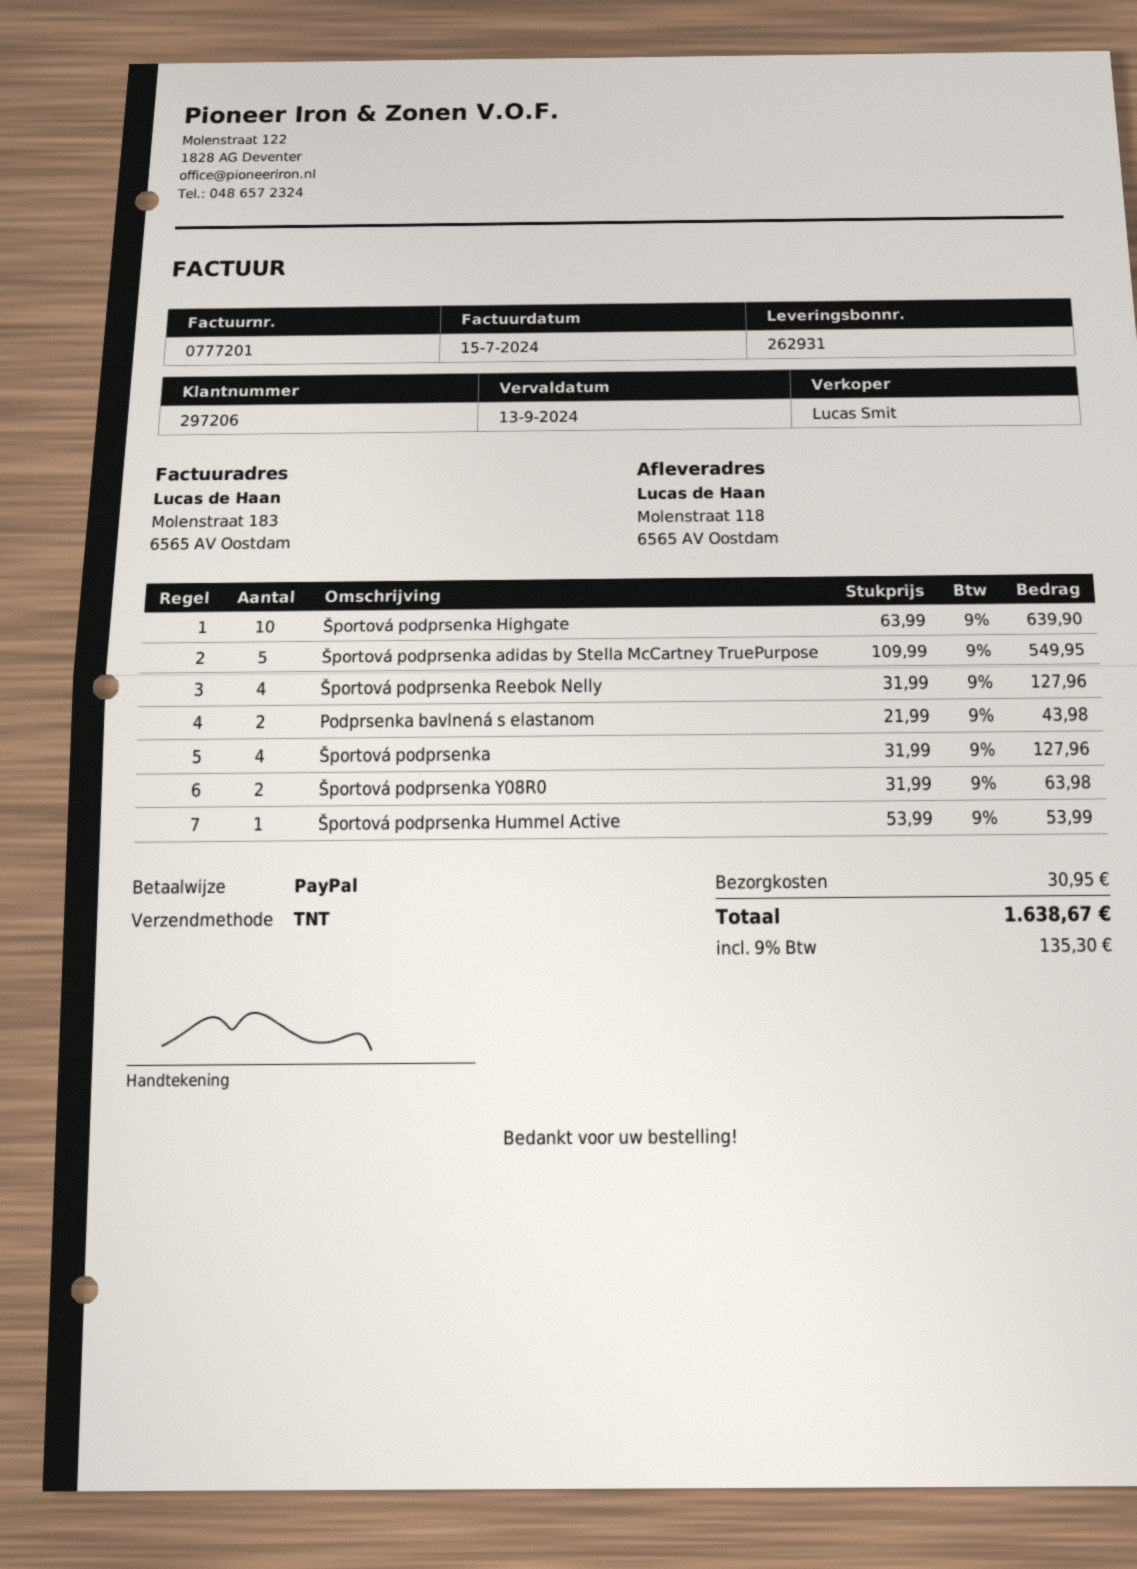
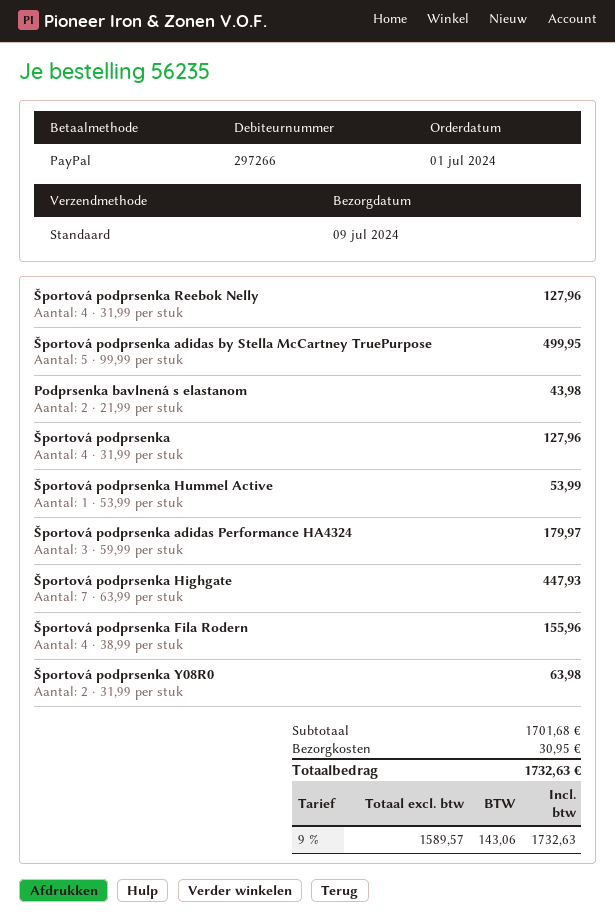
customer number: 297206 -> 297266
shipping method: TNT -> standard
Športová podprsenka Highgate: 10 x 63.99 = 639.90 -> 7 x 63.99 = 447.93
Športová podprsenka adidas by Stella McCartney TruePurpose: 5 x 109.99 = 549.95 -> 5 x 99.99 = 499.95
Športová podprsenka adidas Performance HA4324: none -> 3 x 59.99 = 179.97
Športová podprsenka Fila Rodern: none -> 4 x 38.99 = 155.96
tax: 9% = 135.30 -> 9% = 143.06
total: 1638.67 -> 1732.63

